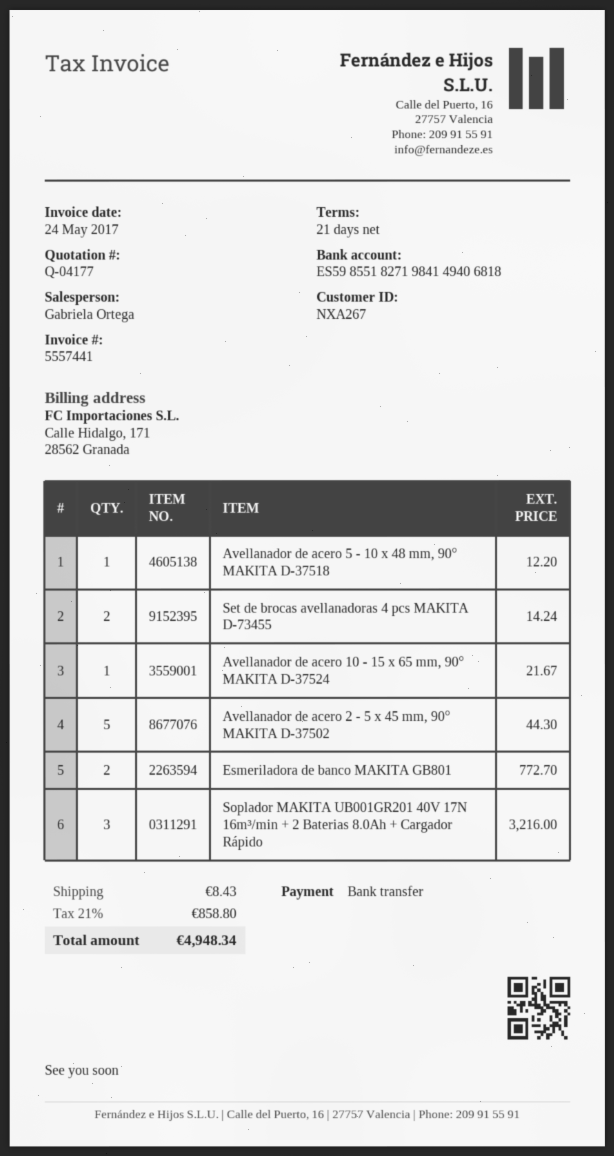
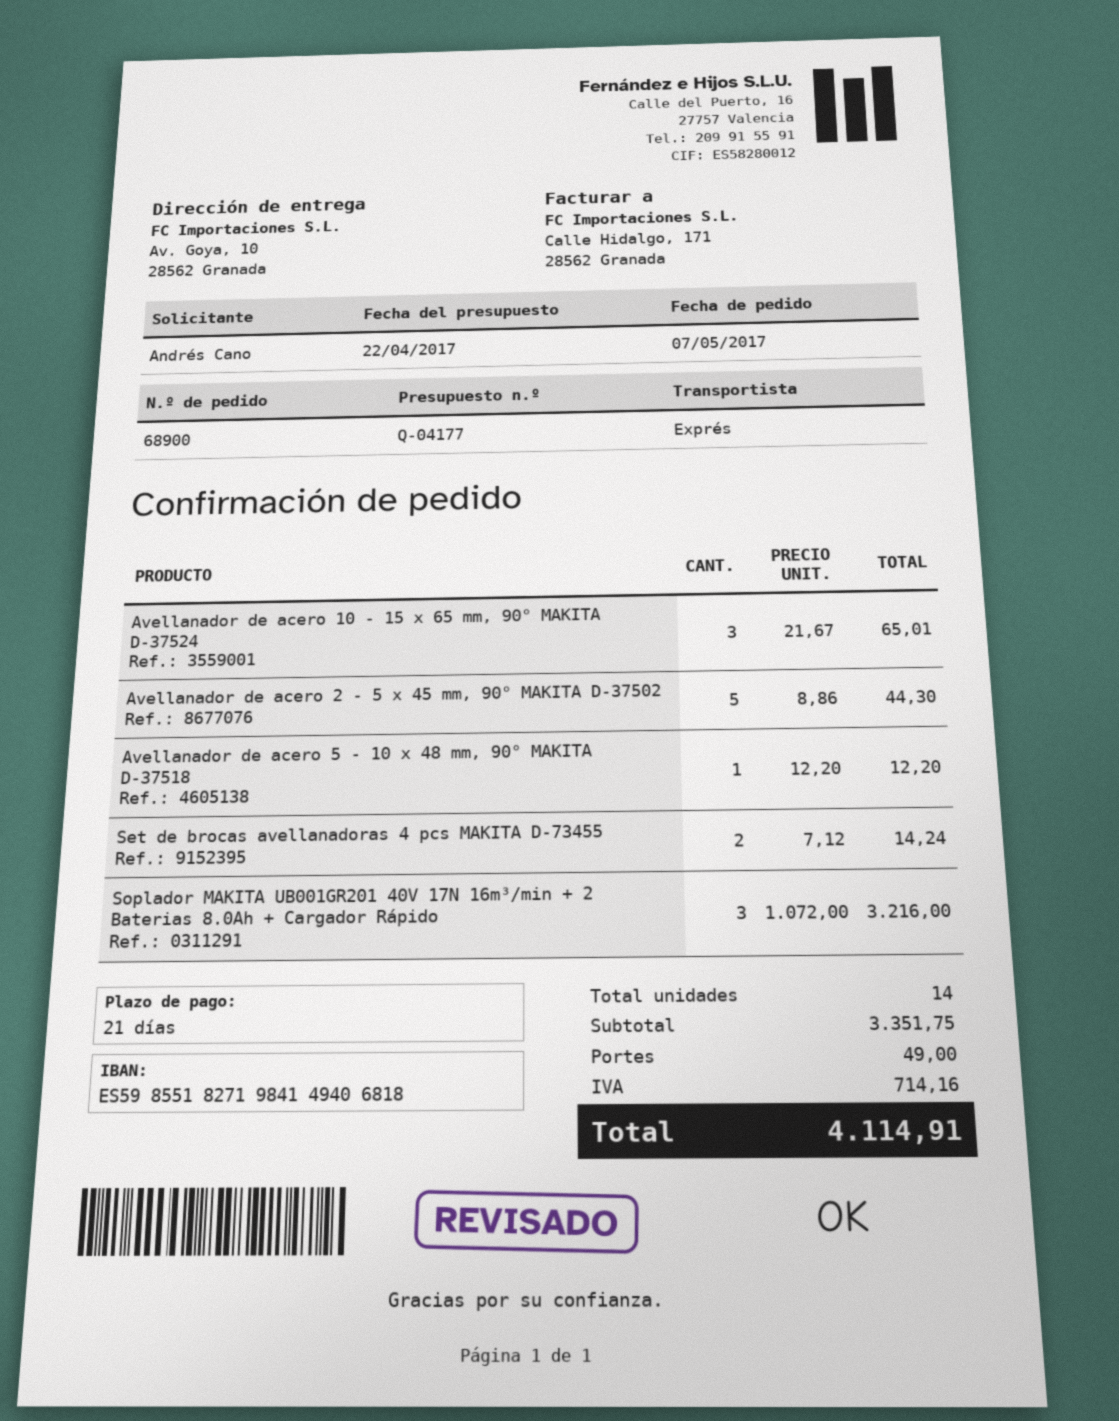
Avellanador de acero 10 - 15 x 65 mm, 90° MAKITA D-37524: 1 for 21.67 -> 3 for 65.01
Esmeriladora de banco MAKITA GB801: 2 for 772.70 -> none
shipping: 8.43 -> 49.00
tax: 858.80 -> 714.16
total: 4948.34 -> 4114.91

